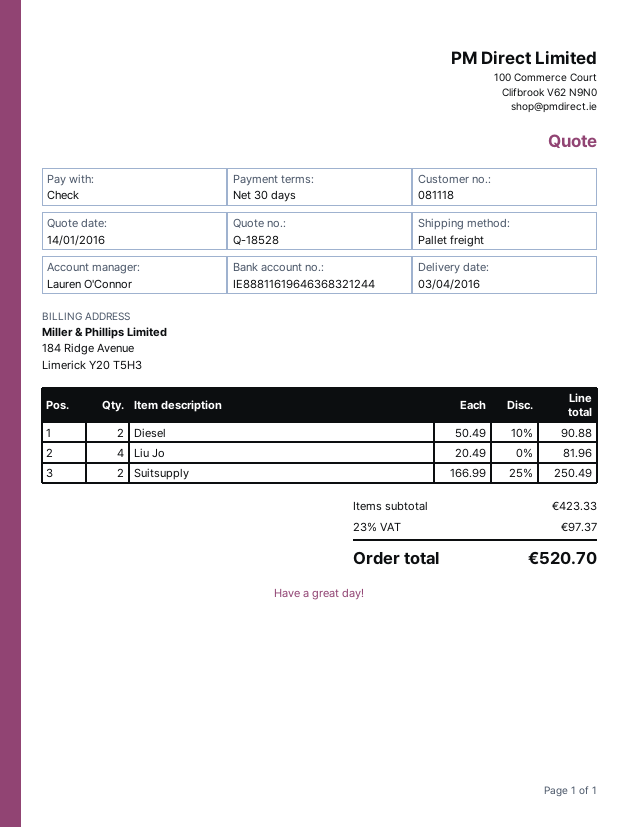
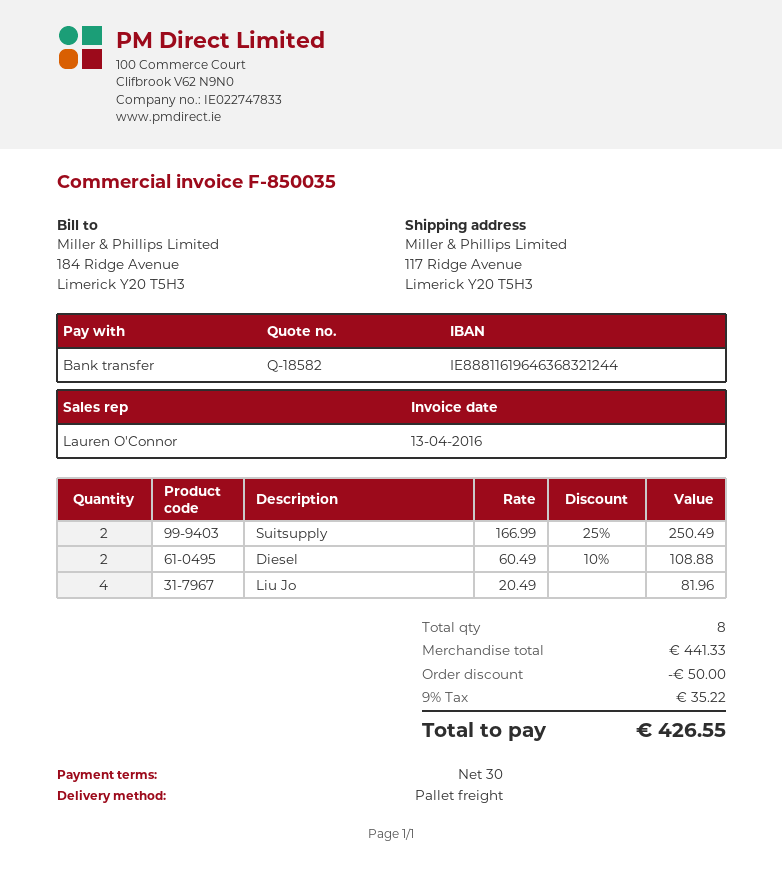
quote number: Q-18528 -> Q-18582
payment method: cheque -> bank transfer
Diesel: 2 x 50.49 - 10% = 90.88 -> 2 x 60.49 - 10% = 108.88
subtotal: 423.33 -> 441.33
discount: none -> 50.00
tax: 23% = 97.37 -> 9% = 35.22
total: 520.70 -> 426.55

